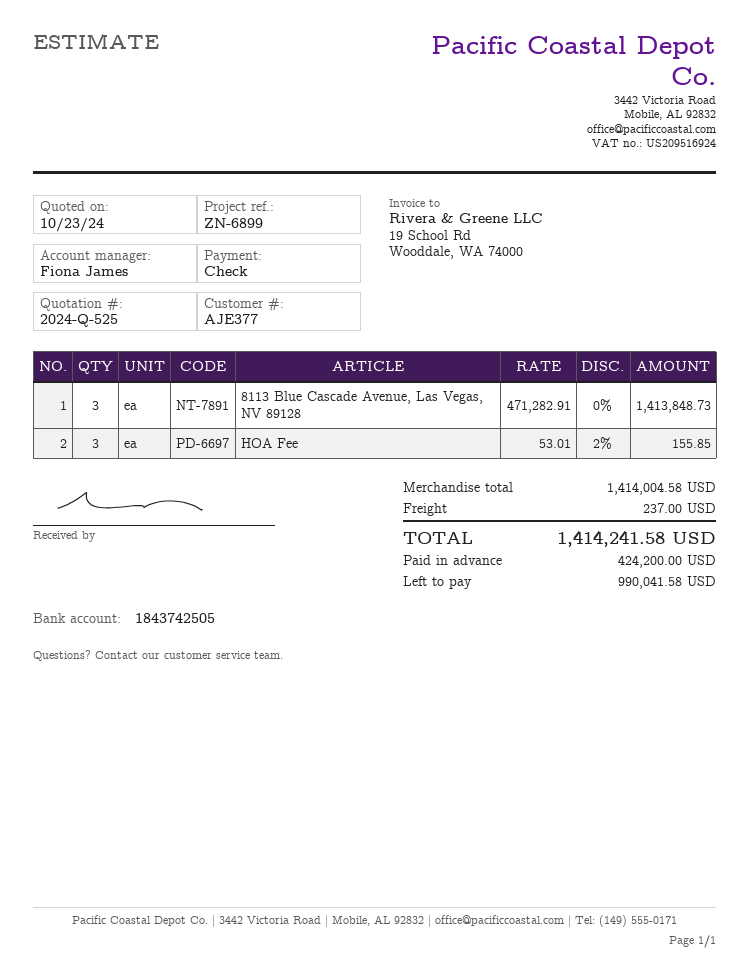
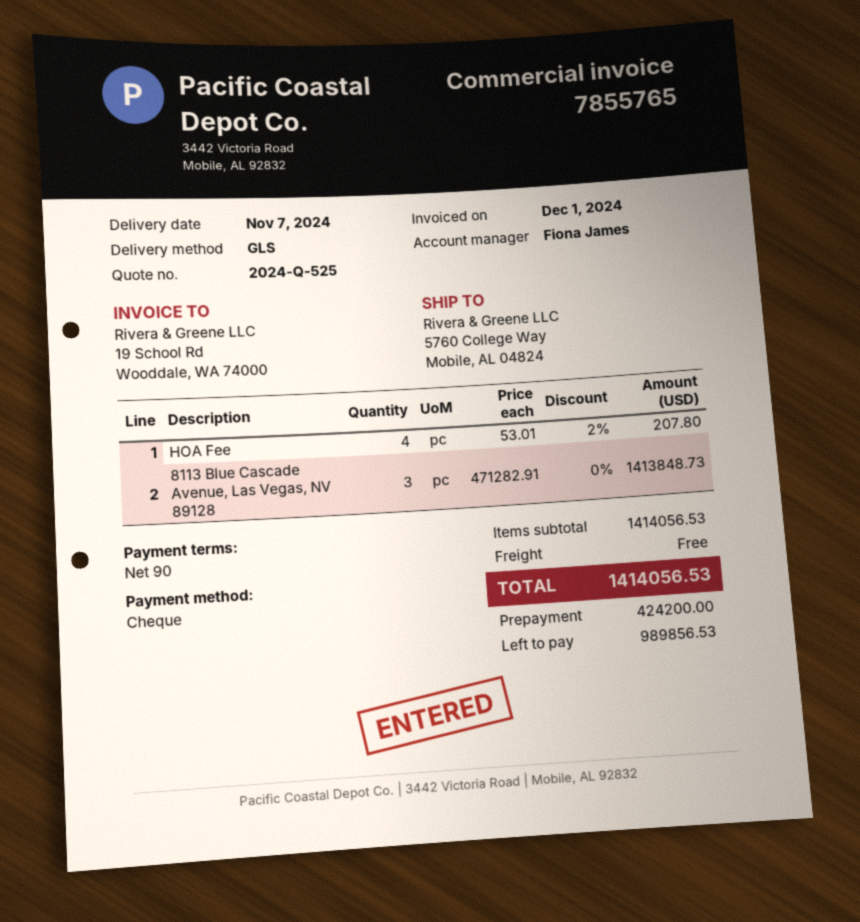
HOA Fee: 3 x 53.01 - 2% = 155.85 -> 4 x 53.01 - 2% = 207.80
subtotal: 1414004.58 -> 1414056.53
shipping: 237.00 -> 0.00
total: 1414241.58 -> 1414056.53
balance: 990041.58 -> 989856.53

